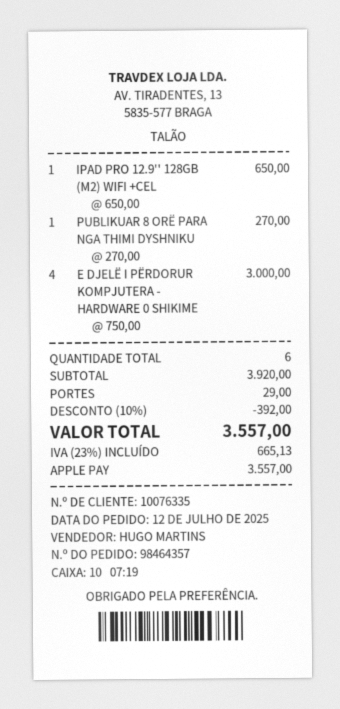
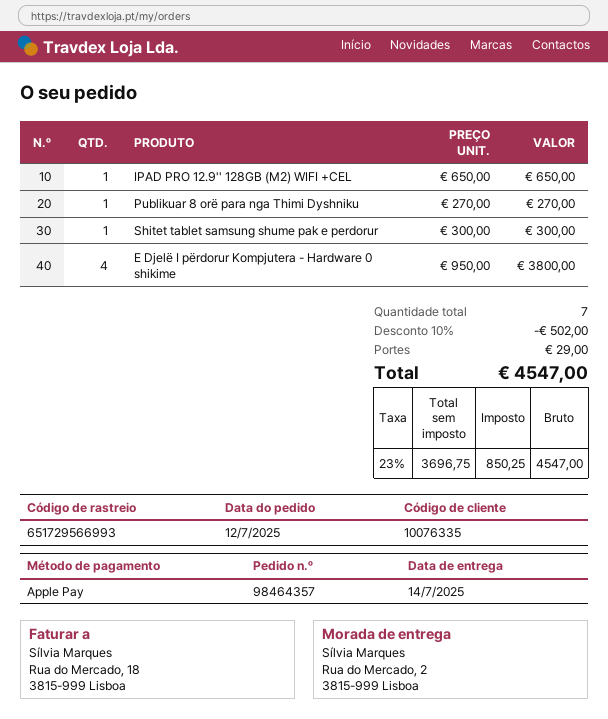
E DJELË I PËRDORUR KOMPJUTERA - HARDWARE 0 SHIKIME: 4 x 750.00 = 3000.00 -> 4 x 950.00 = 3800.00
Shitet tablet samsung shume pak e perdorur: none -> 1 x 300.00 = 300.00
total quantity: 6 -> 7
discount: 10% = 392.00 -> 10% = 502.00
tax: 23% = 665.13 -> 23% = 850.25
total: 3557.00 -> 4547.00

